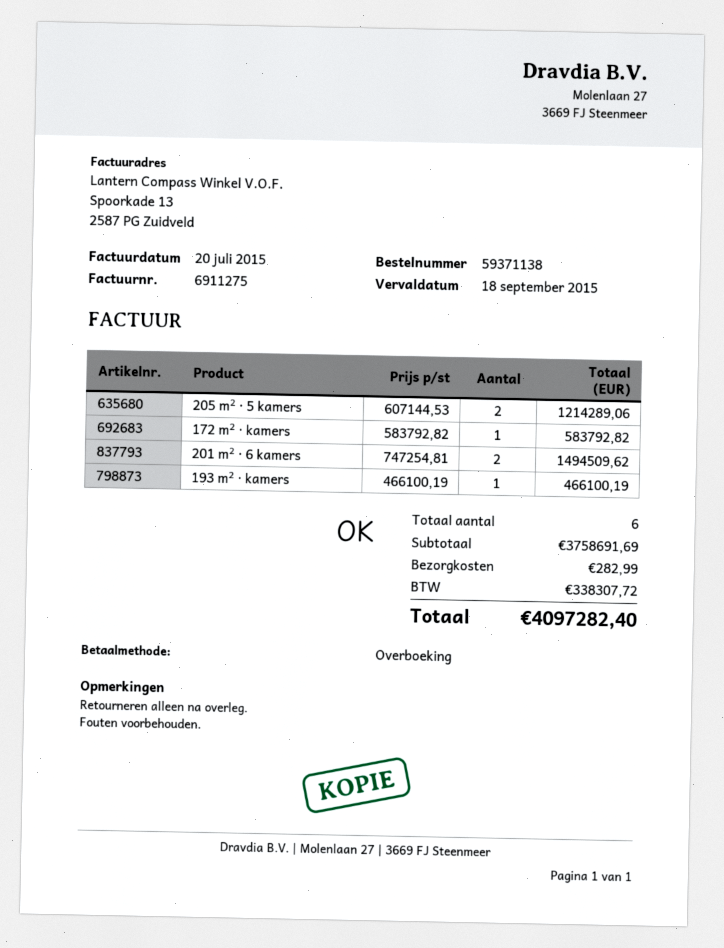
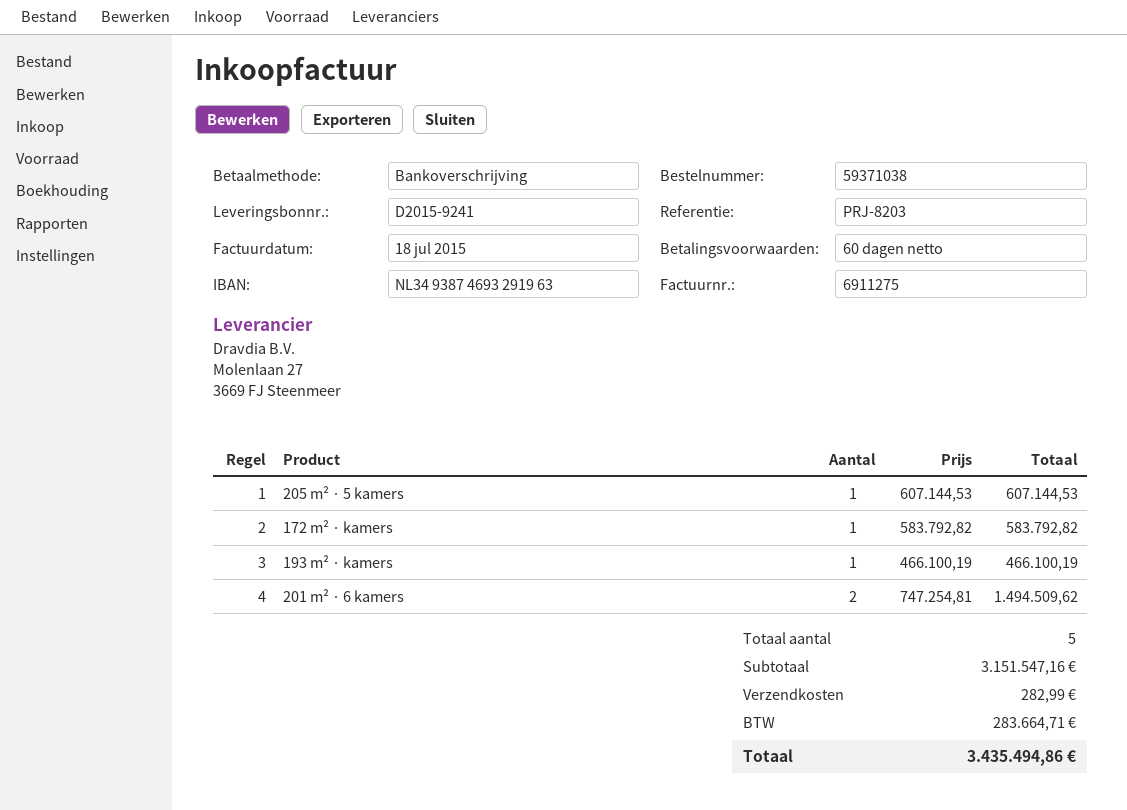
order number: 59371138 -> 59371038
invoice date: 2015-07-20 -> 2015-07-18
205 m² · 5 kamers: 2 x 607144.53 = 1214289.06 -> 1 x 607144.53 = 607144.53
total quantity: 6 -> 5
subtotal: 3758691.69 -> 3151547.16
tax: 338307.72 -> 283664.71
total: 4097282.40 -> 3435494.86

